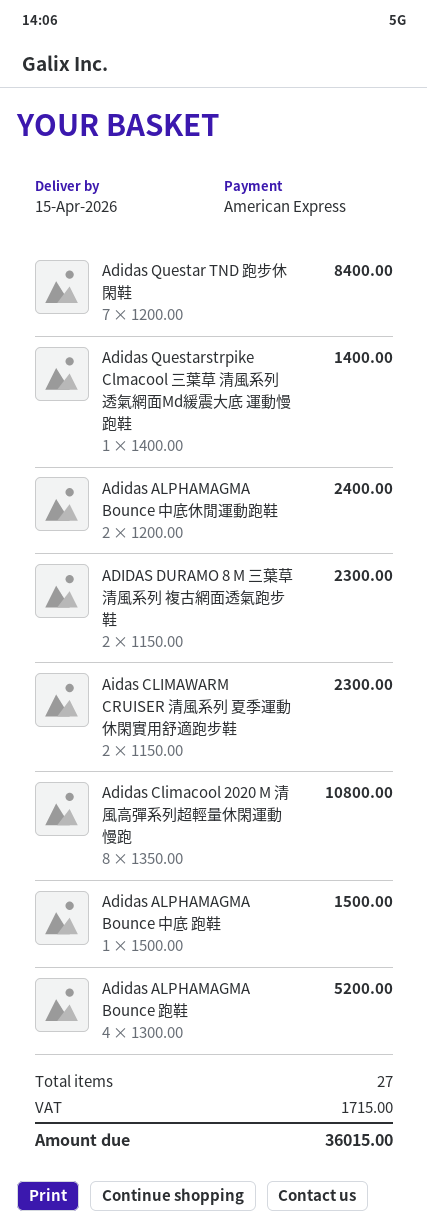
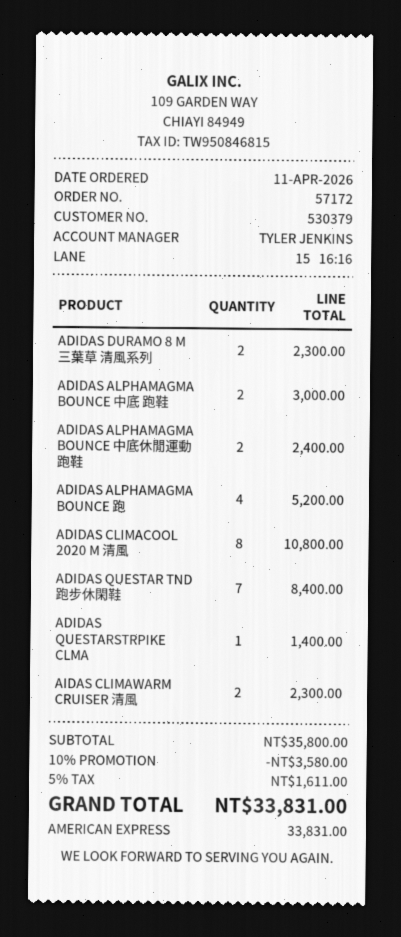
Adidas ALPHAMAGMA Bounce 中底 跑鞋: 1 for 1500.00 -> 2 for 3000.00
discount: none -> 10% = 3580.00
tax: 1715.00 -> 1611.00
total: 36015.00 -> 33831.00

